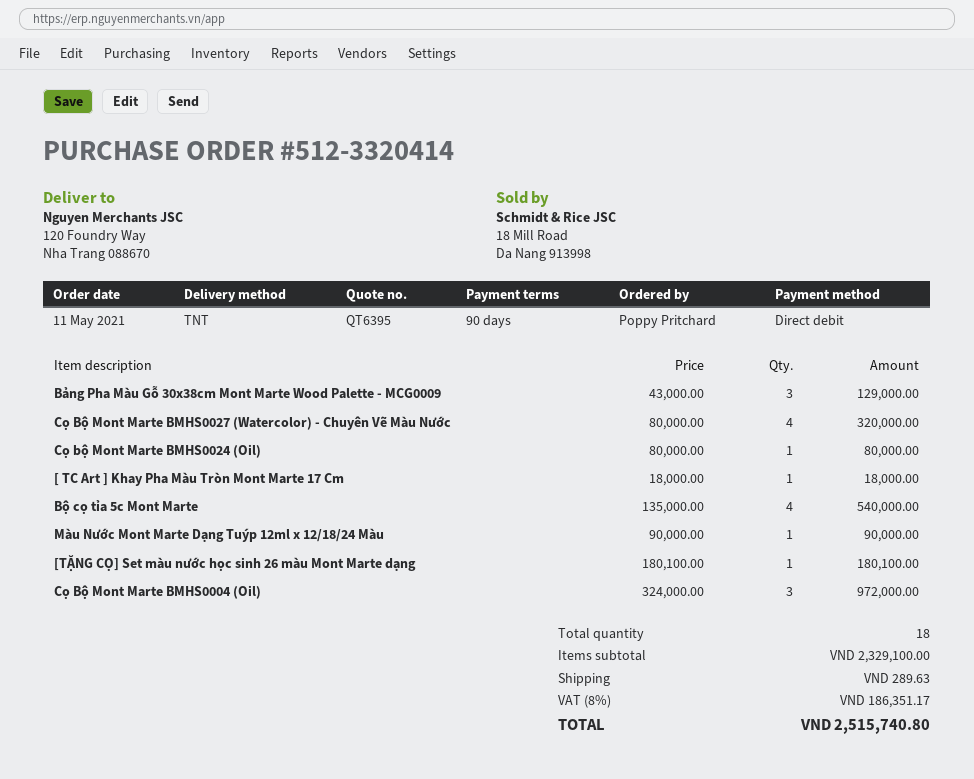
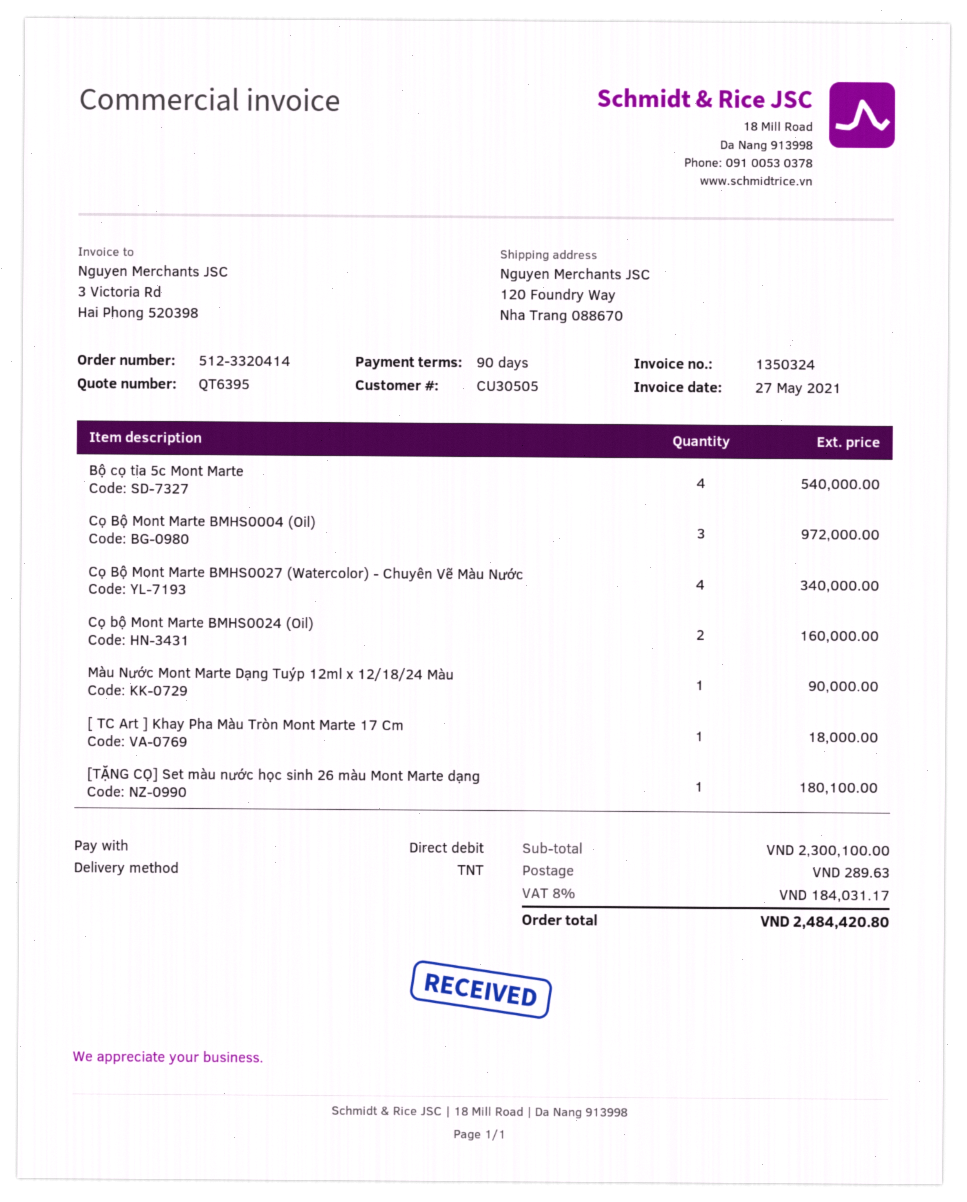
Bảng Pha Màu Gỗ 30x38cm Mont Marte Wood Palette - MCG0009: 3 for 129000.00 -> none
Cọ Bộ Mont Marte BMHS0027 (Watercolor) - Chuyên Vẽ Màu Nước: 4 for 320000.00 -> 4 for 340000.00
Cọ bộ Mont Marte BMHS0024 (Oil): 1 for 80000.00 -> 2 for 160000.00
subtotal: 2329100.00 -> 2300100.00
tax: 8% = 186351.17 -> 8% = 184031.17
total: 2515740.80 -> 2484420.80

